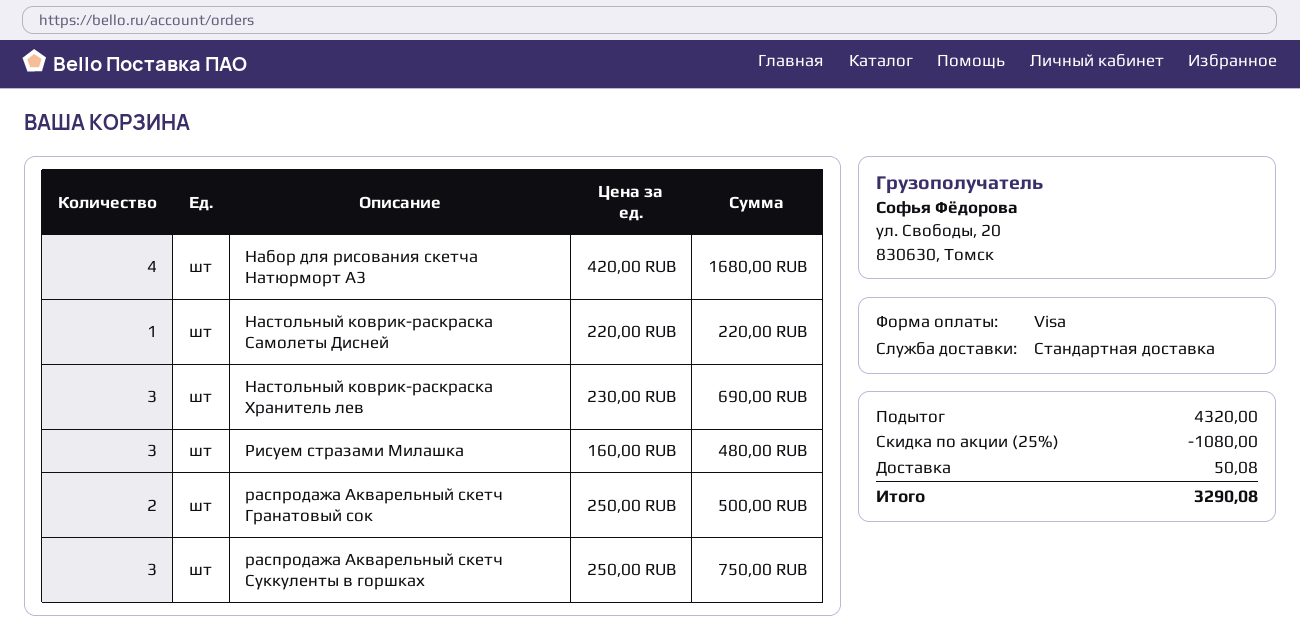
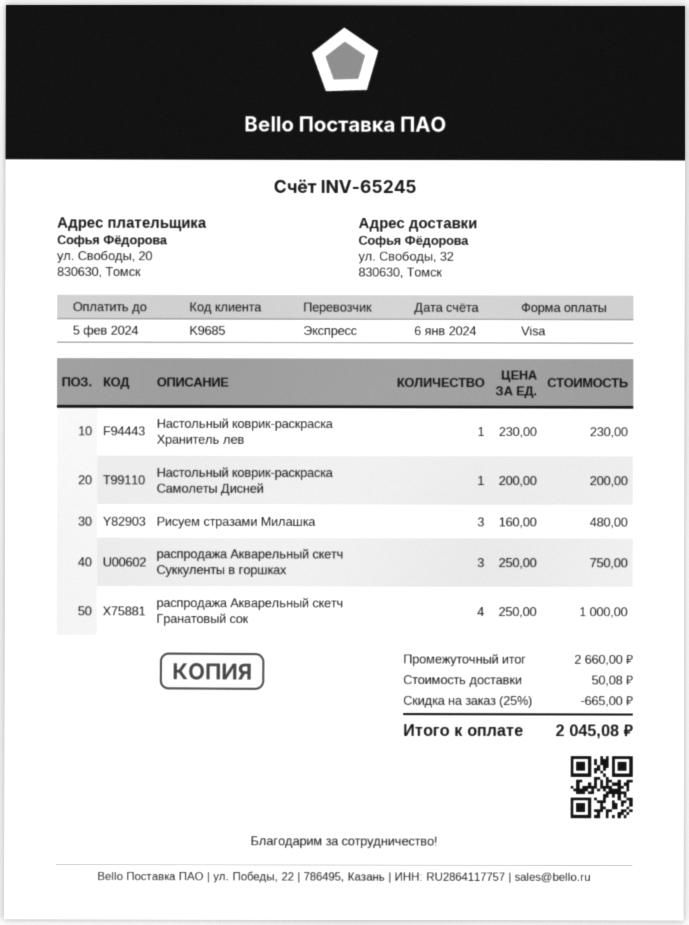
shipping method: standard -> express
ship to: ул. Свободы, 20, 830630, Томск -> ул. Свободы, 32, 830630, Томск
Набор для рисования скетча Натюрморт А3: 4 x 420.00 = 1680.00 -> none
Настольный коврик-раскраска Самолеты Дисней: 1 x 220.00 = 220.00 -> 1 x 200.00 = 200.00
Настольный коврик-раскраска Хранитель лев: 3 x 230.00 = 690.00 -> 1 x 230.00 = 230.00
распродажа Акварельный скетч Гранатовый сок: 2 x 250.00 = 500.00 -> 4 x 250.00 = 1000.00
subtotal: 4320.00 -> 2660.00
discount: 25% = 1080.00 -> 25% = 665.00
total: 3290.08 -> 2045.08

